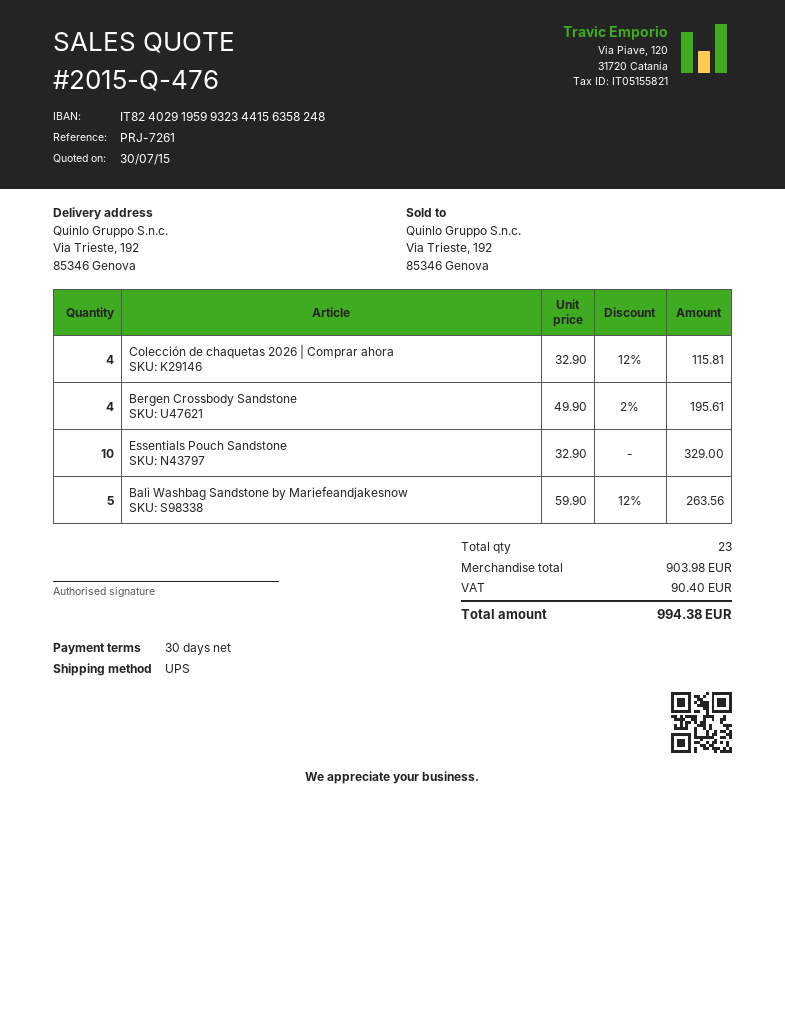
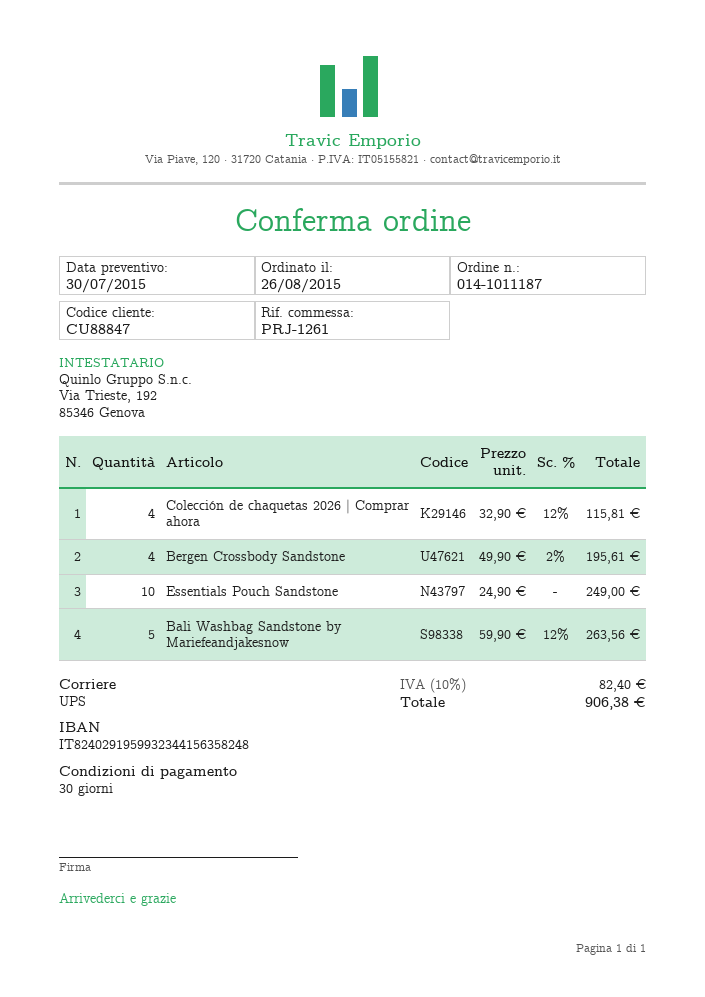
reference: PRJ-7261 -> PRJ-1261
Essentials Pouch Sandstone: 10 x 32.90 = 329.00 -> 10 x 24.90 = 249.00
tax: 90.40 -> 82.40
total: 994.38 -> 906.38

